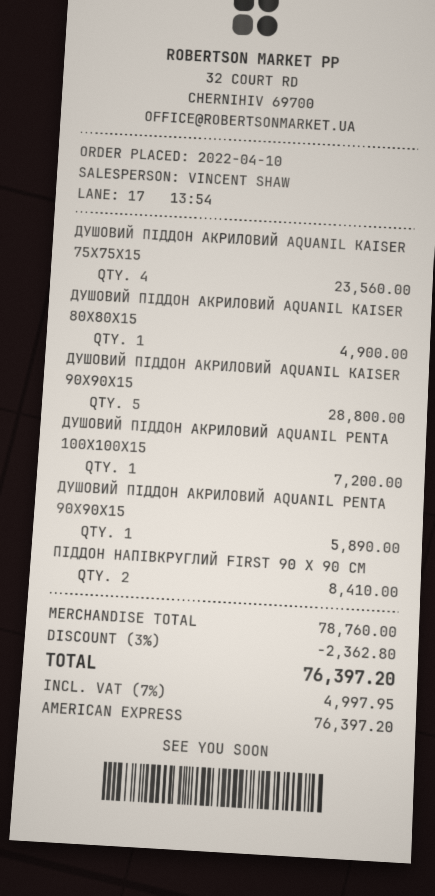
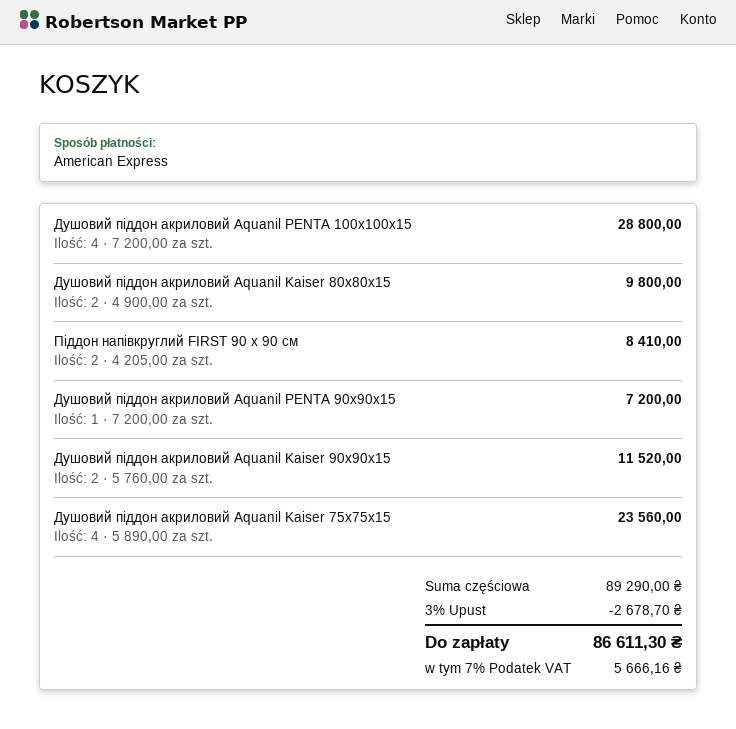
ДУШОВИЙ ПІДДОН АКРИЛОВИЙ AQUANIL KAISER 80Х80Х15: 1 for 4900.00 -> 2 for 9800.00
ДУШОВИЙ ПІДДОН АКРИЛОВИЙ AQUANIL KAISER 90Х90Х15: 5 for 28800.00 -> 2 for 11520.00
ДУШОВИЙ ПІДДОН АКРИЛОВИЙ AQUANIL PENTA 100Х100Х15: 1 for 7200.00 -> 4 for 28800.00
ДУШОВИЙ ПІДДОН АКРИЛОВИЙ AQUANIL PENTA 90Х90Х15: 1 for 5890.00 -> 1 for 7200.00
subtotal: 78760.00 -> 89290.00
discount: 3% = 2362.80 -> 3% = 2678.70
tax: 7% = 4997.95 -> 7% = 5666.16
total: 76397.20 -> 86611.30

